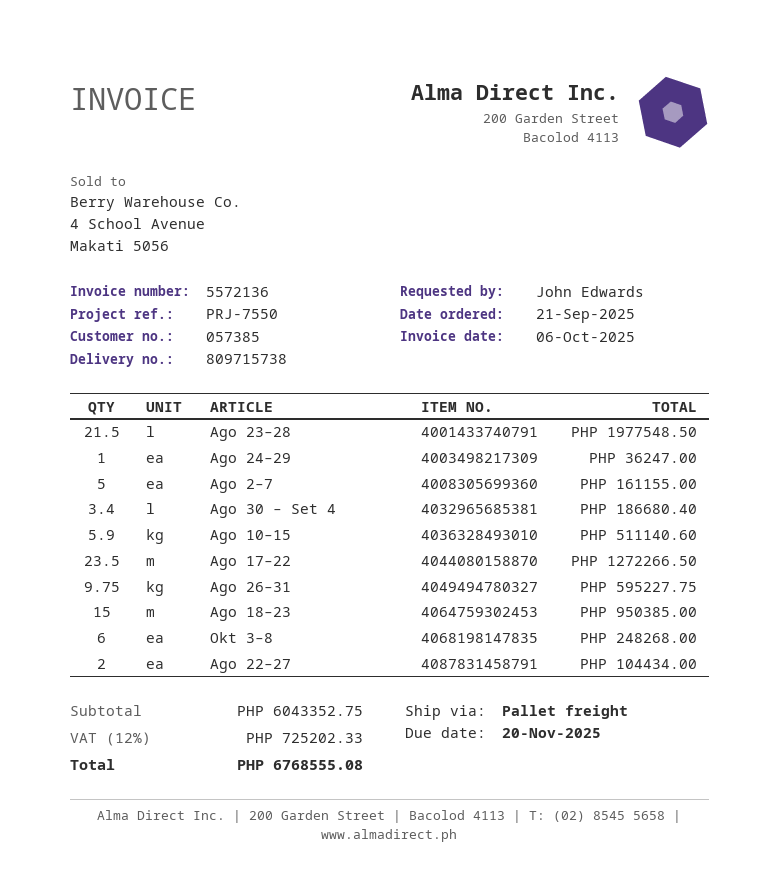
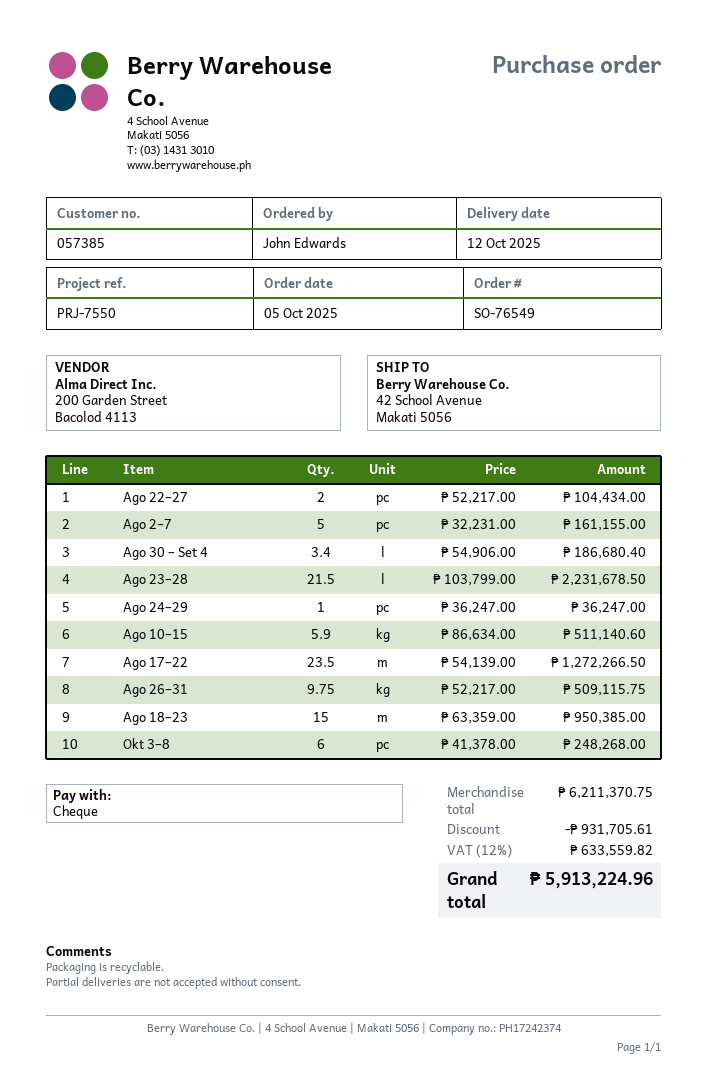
order date: 2025-09-21 -> 2025-10-05
Ago 23–28: 21.5 for 1977548.50 -> 21.5 for 2231678.50
Ago 26–31: 9.75 for 595227.75 -> 9.75 for 509115.75
subtotal: 6043352.75 -> 6211370.75
discount: none -> 931705.61
tax: 12% = 725202.33 -> 12% = 633559.82
total: 6768555.08 -> 5913224.96

